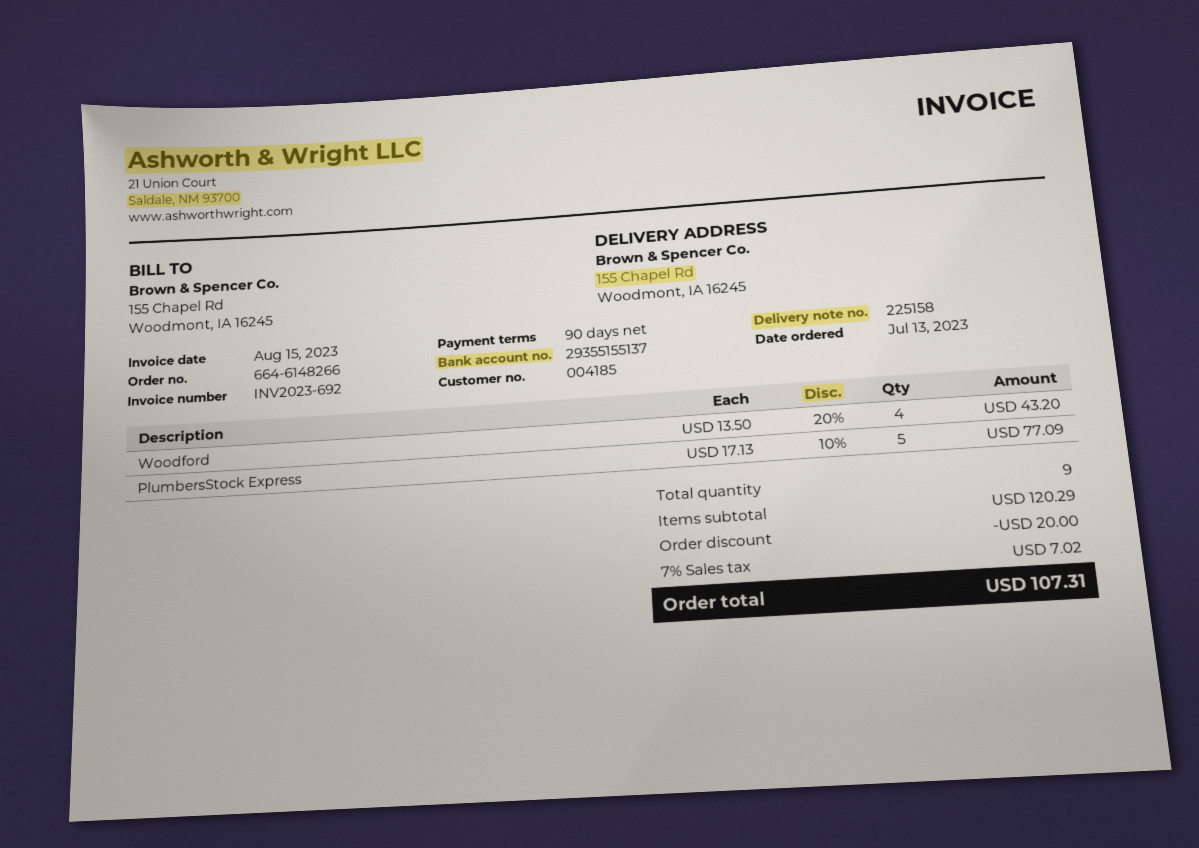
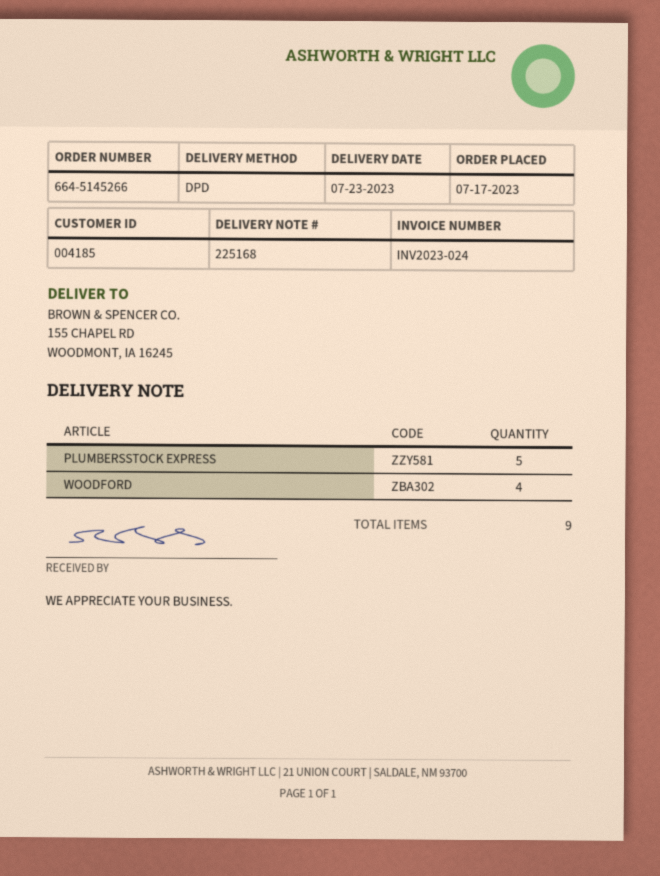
order number: 664-6148266 -> 664-5145266
order date: 2023-07-13 -> 2023-07-17
delivery note number: 225158 -> 225168
invoice number: INV2023-692 -> INV2023-024

